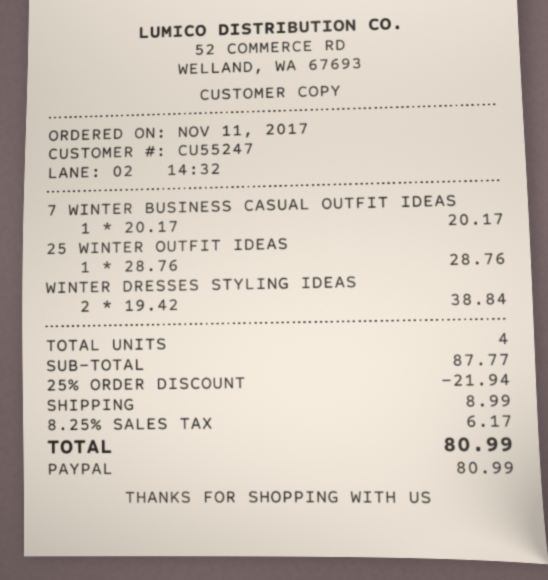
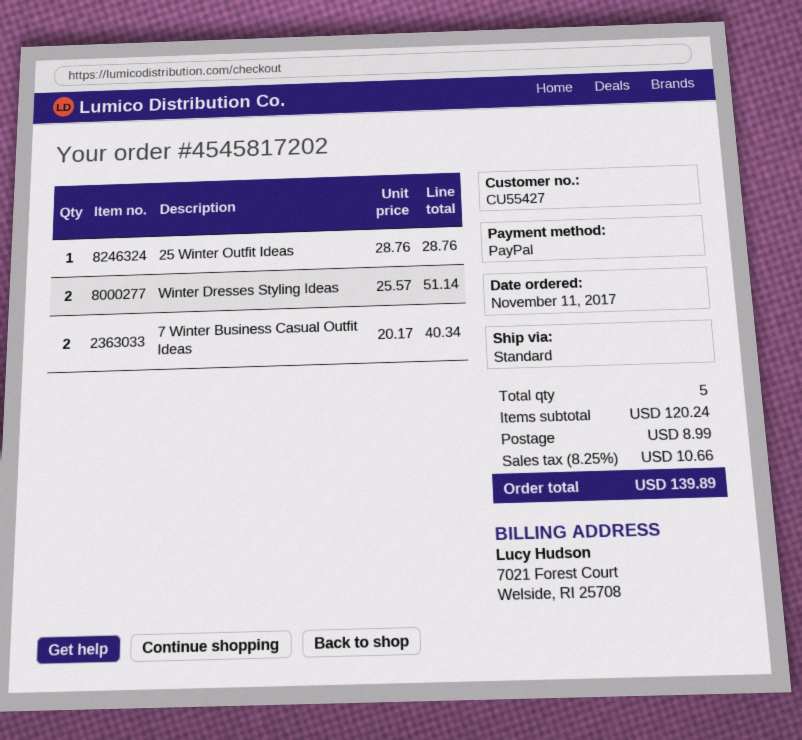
customer number: CU55247 -> CU55427
7 WINTER BUSINESS CASUAL OUTFIT IDEAS: 1 x 20.17 = 20.17 -> 2 x 20.17 = 40.34
WINTER DRESSES STYLING IDEAS: 2 x 19.42 = 38.84 -> 2 x 25.57 = 51.14
total quantity: 4 -> 5
subtotal: 87.77 -> 120.24
discount: 25% = 21.94 -> none
tax: 8.25% = 6.17 -> 8.25% = 10.66
total: 80.99 -> 139.89

